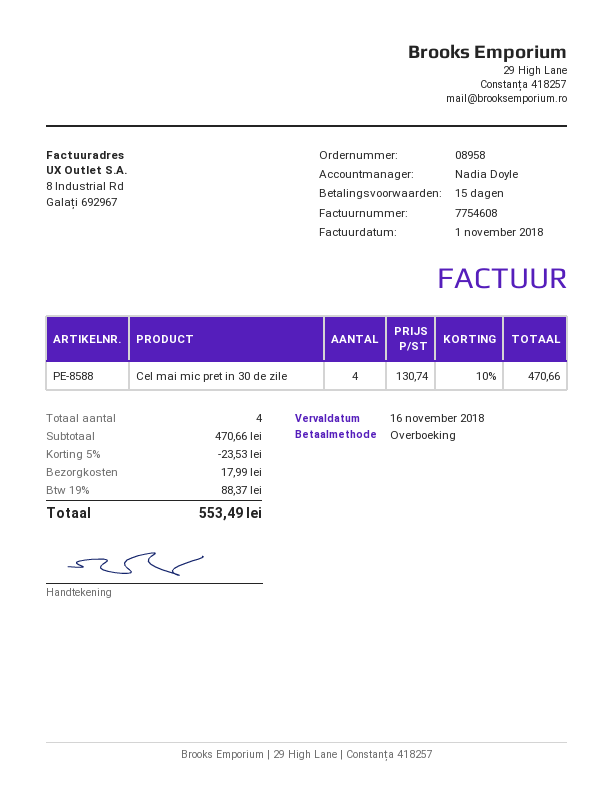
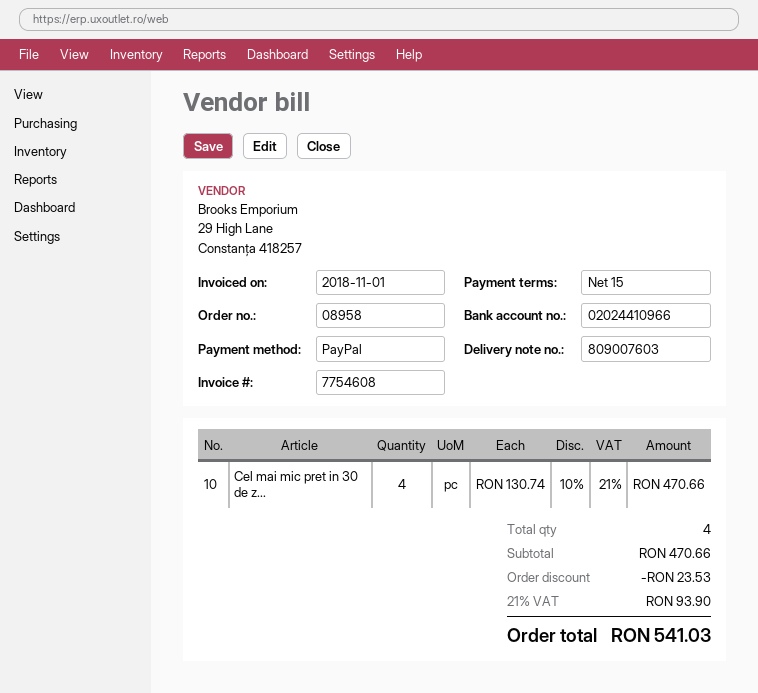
payment method: bank transfer -> PayPal
shipping: 17.99 -> none
tax: 19% = 88.37 -> 21% = 93.90
total: 553.49 -> 541.03

